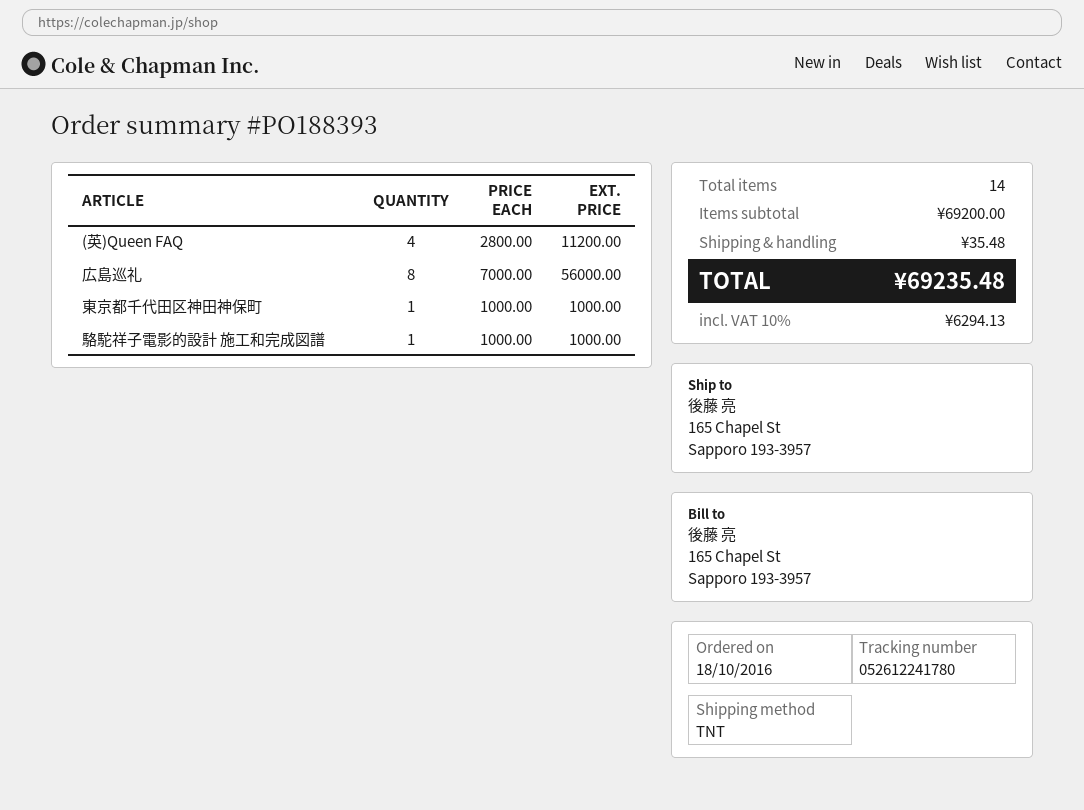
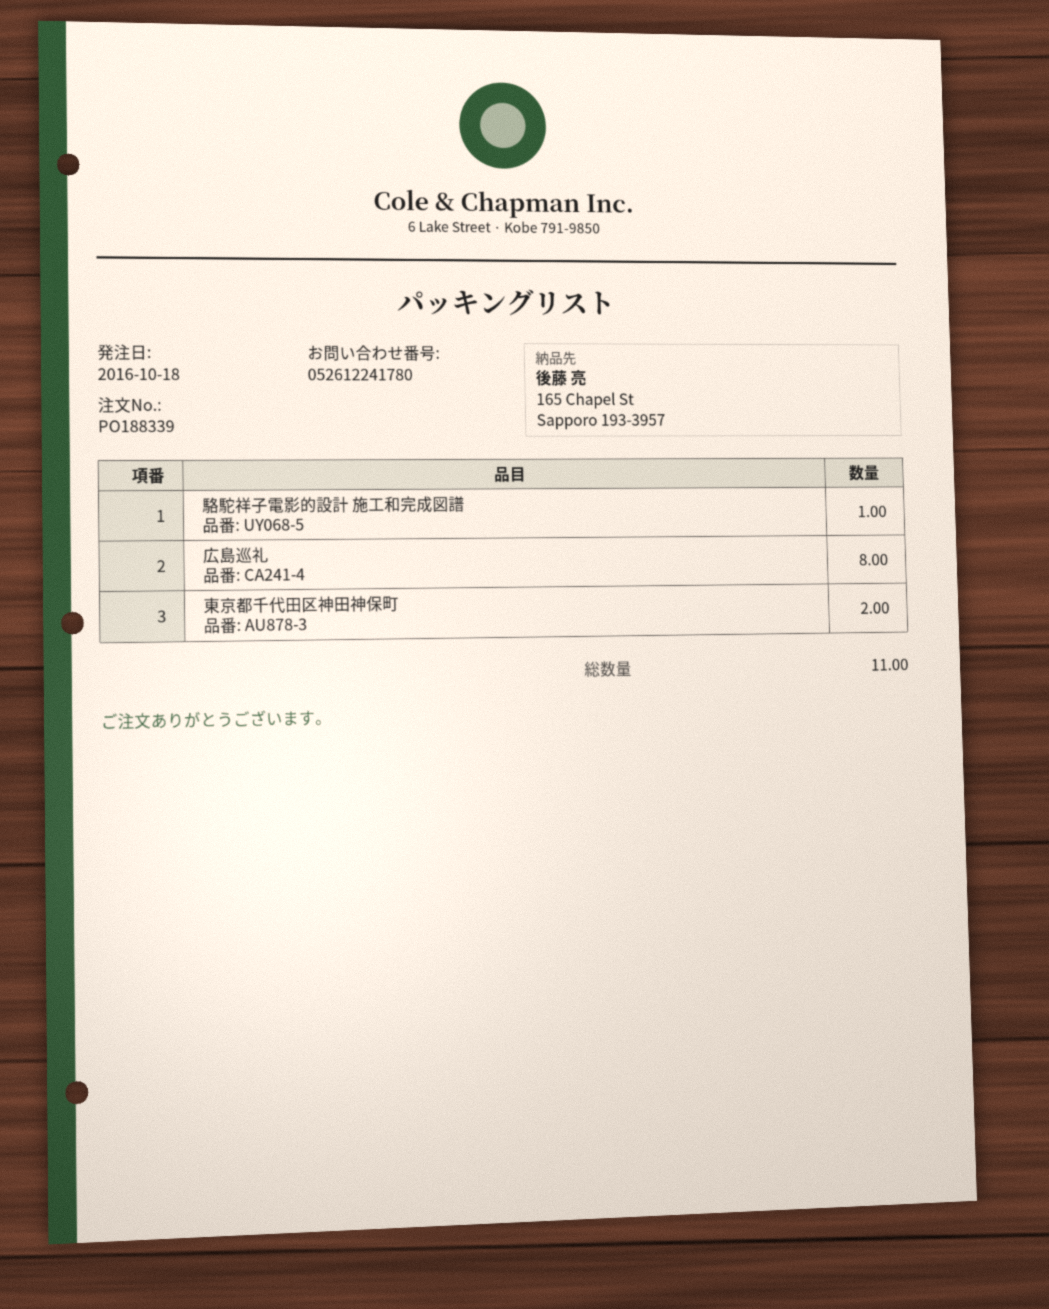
order number: PO188393 -> PO188339
(英)Queen FAQ: 4 -> none
東京都千代田区神田神保町: 1 -> 2
total quantity: 14 -> 11

